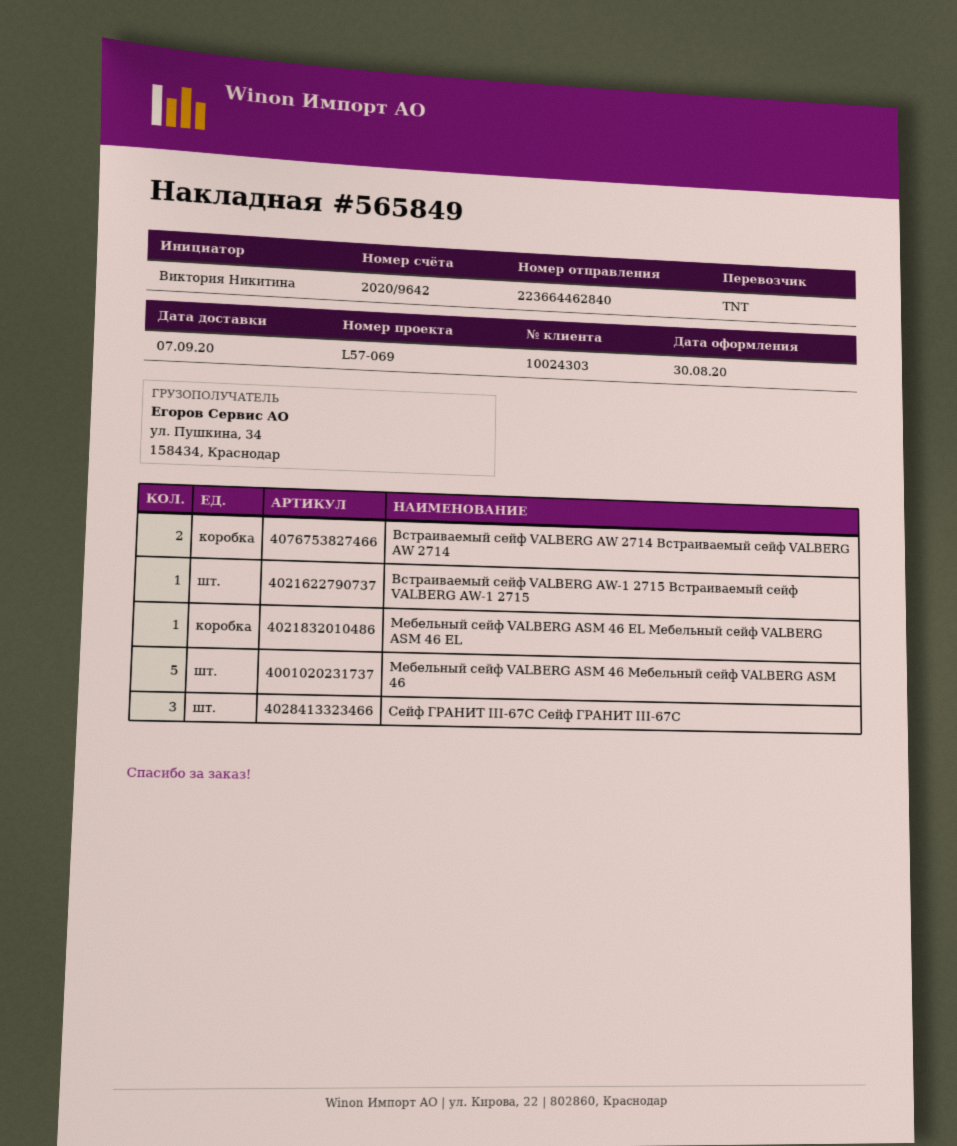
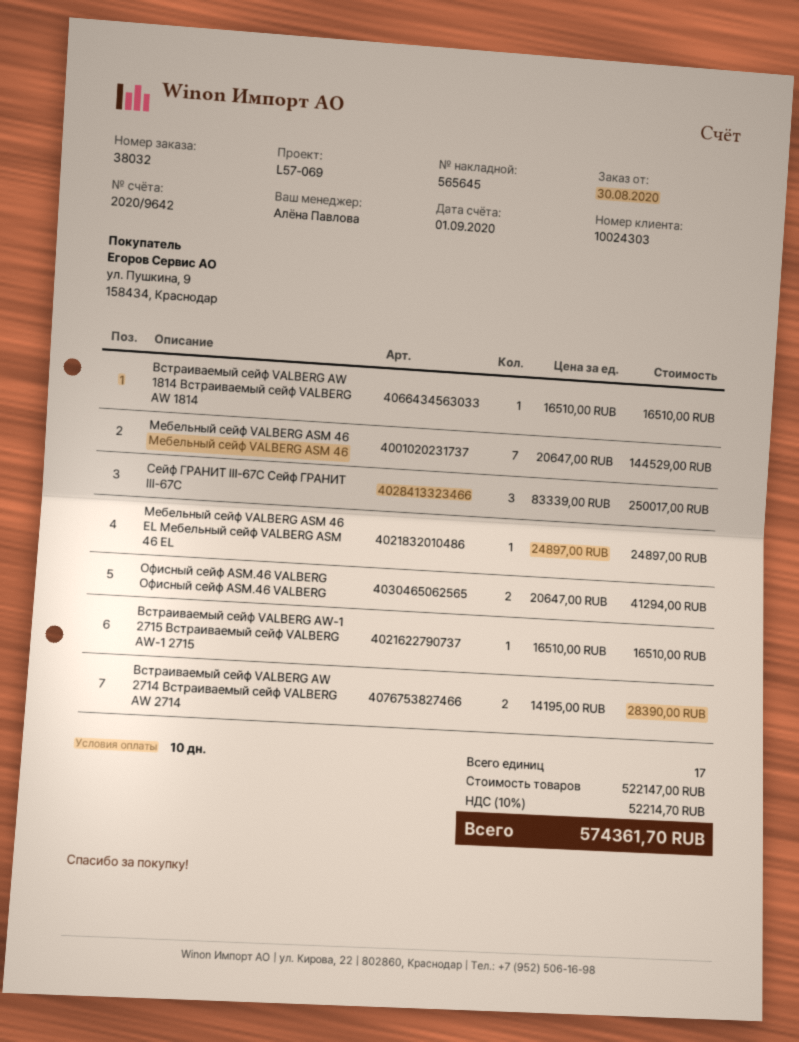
delivery note number: 565849 -> 565645
Мебельный сейф VALBERG ASM 46 Мебельный сейф VALBERG ASM 46: 5 -> 7
Встраиваемый сейф VALBERG AW 1814 Встраиваемый сейф VALBERG AW 1814: none -> 1
Офисный сейф ASM.46 VALBERG Офисный сейф ASM.46 VALBERG: none -> 2

